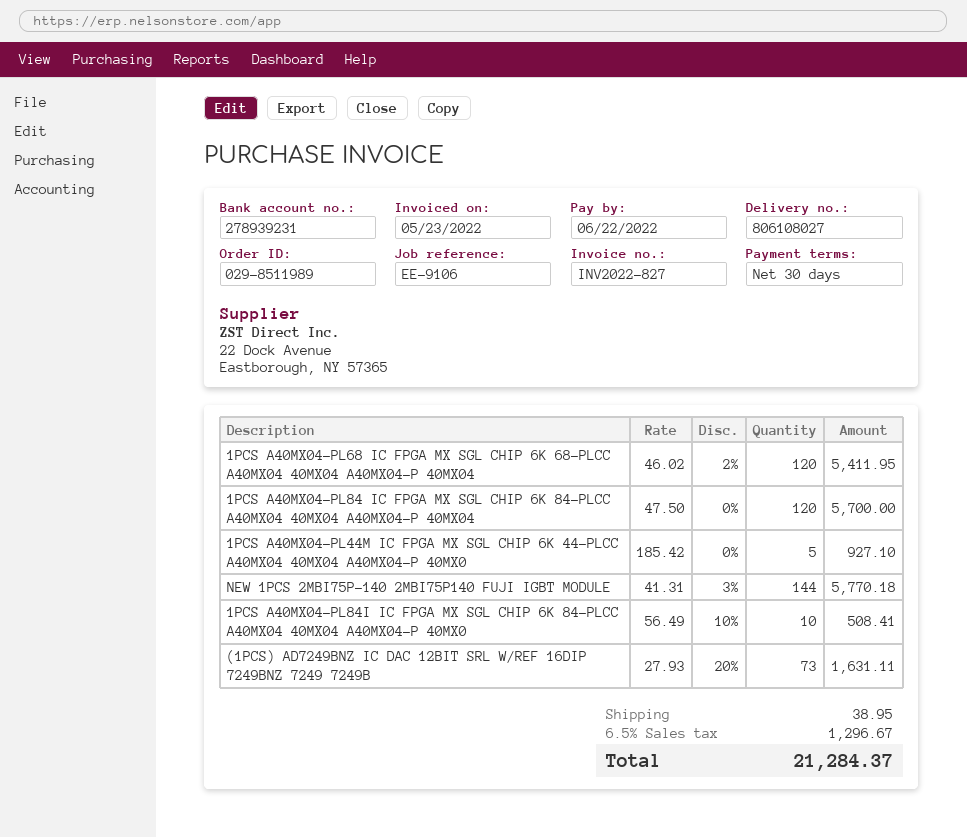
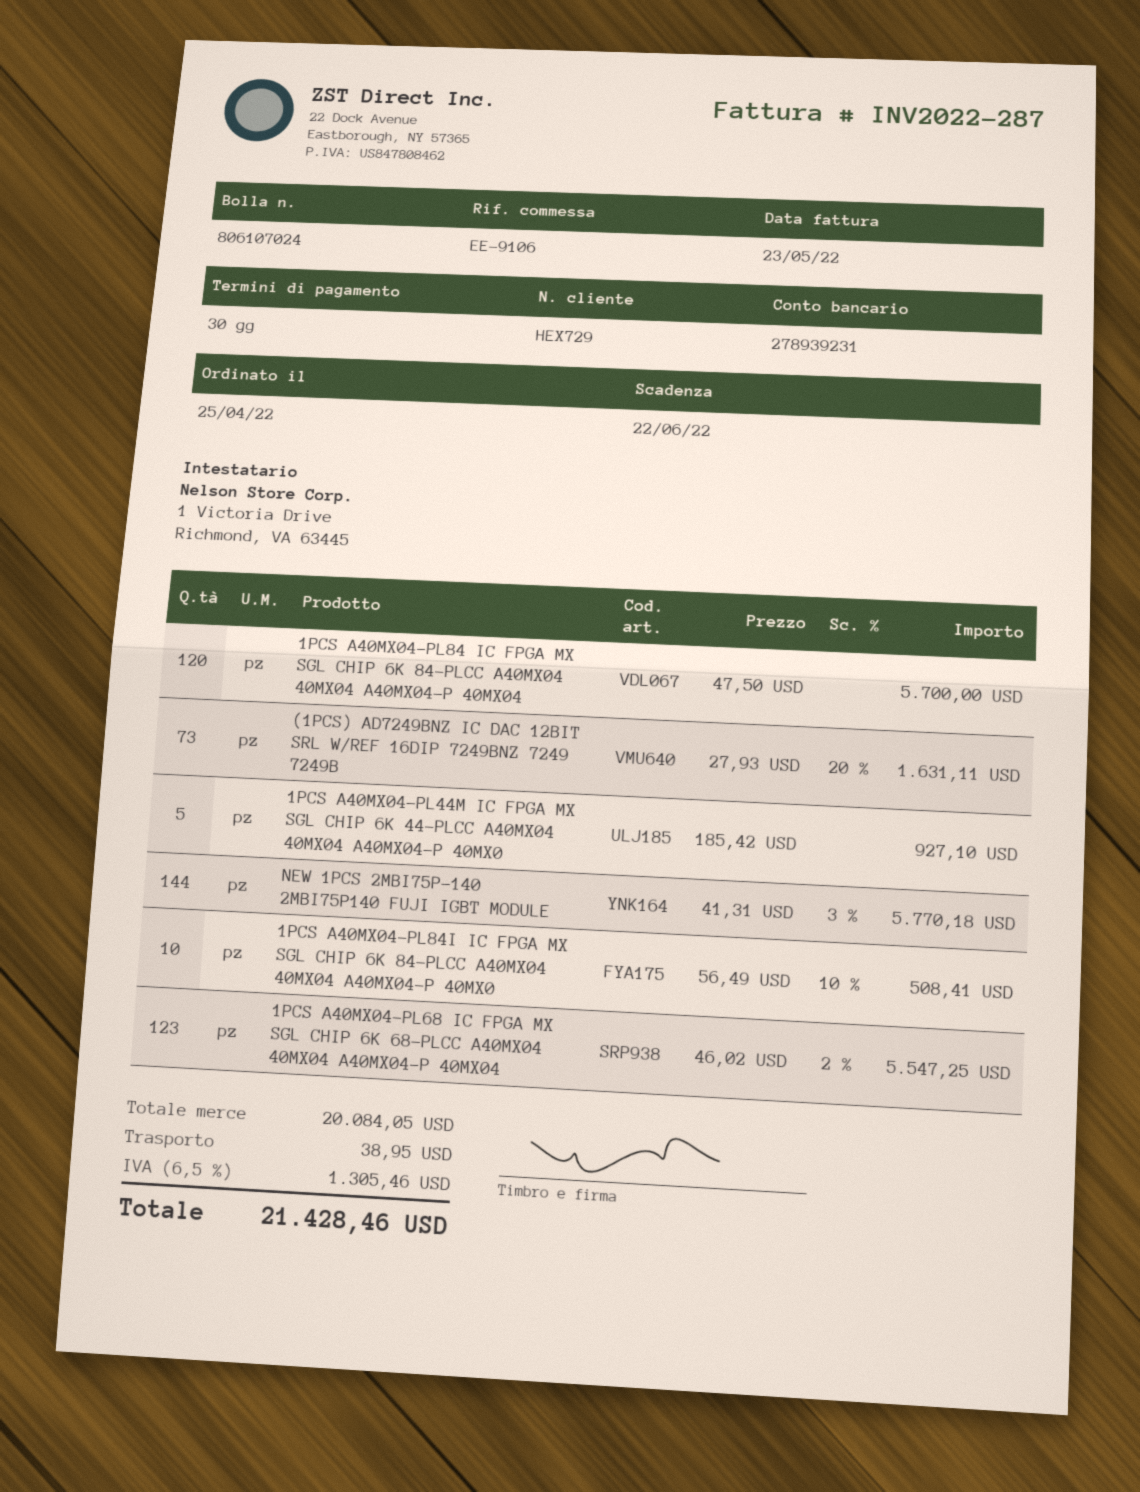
delivery note number: 806108027 -> 806107024
invoice number: INV2022-827 -> INV2022-287
1PCS A40MX04-PL68 IC FPGA MX SGL CHIP 6K 68-PLCC A40MX04 40MX04 A40MX04-P 40MX04: 120 x 46.02 - 2% = 5411.95 -> 123 x 46.02 - 2% = 5547.25
tax: 6.5% = 1296.67 -> 6.5% = 1305.46
total: 21284.37 -> 21428.46

